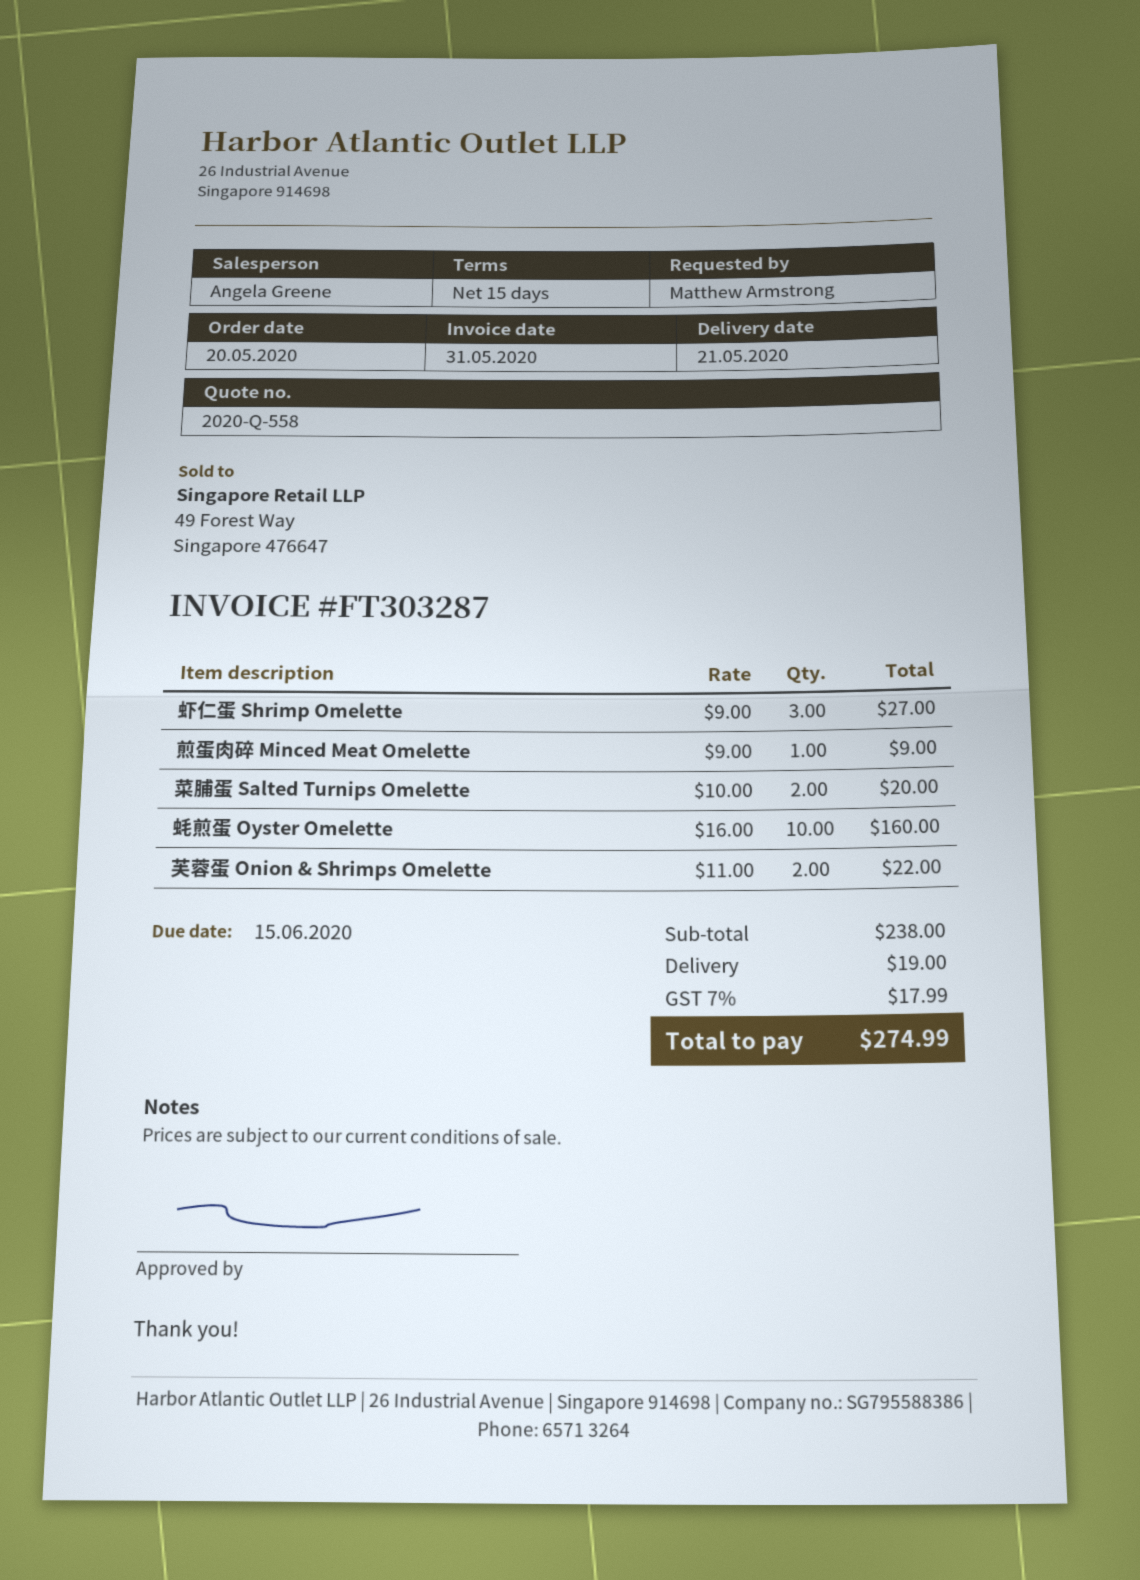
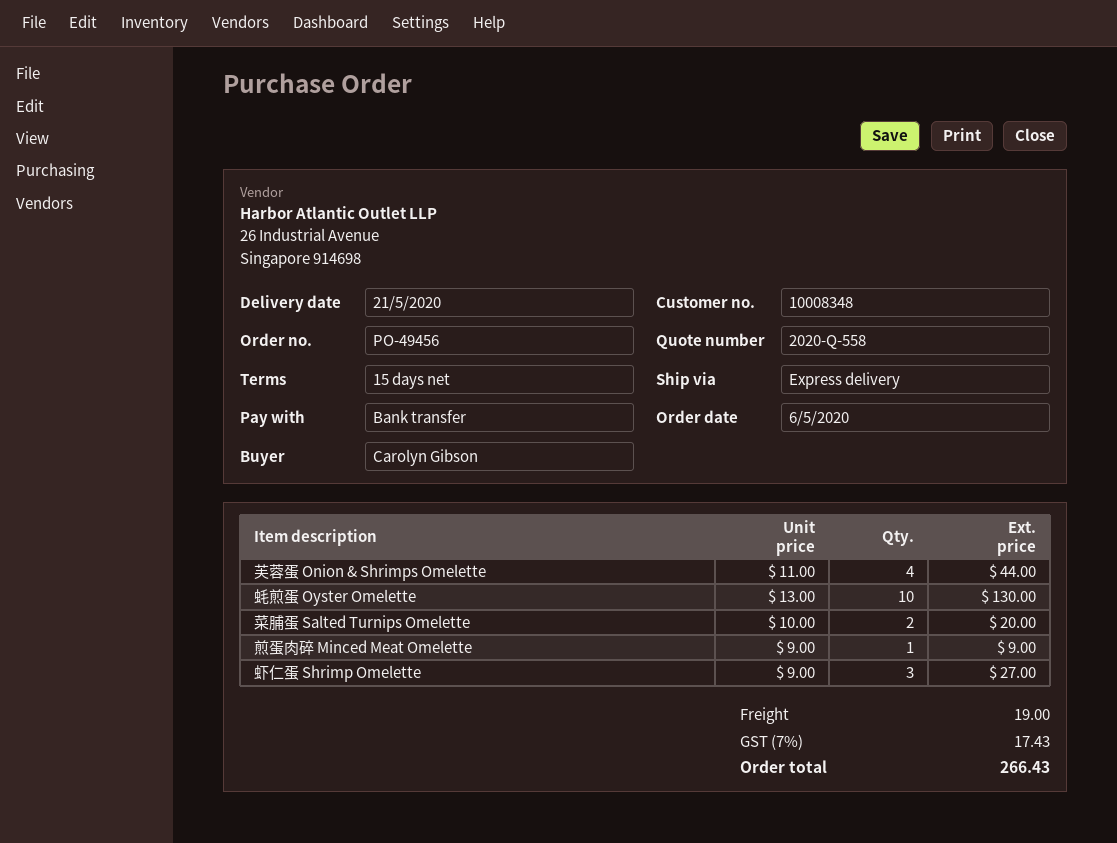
order date: 2020-05-20 -> 2020-05-06
ordered by: Matthew Armstrong -> Carolyn Gibson
蚝煎蛋 Oyster Omelette: 10 x 16.00 = 160.00 -> 10 x 13.00 = 130.00
芙蓉蛋 Onion & Shrimps Omelette: 2 x 11.00 = 22.00 -> 4 x 11.00 = 44.00
tax: 7% = 17.99 -> 7% = 17.43
total: 274.99 -> 266.43

